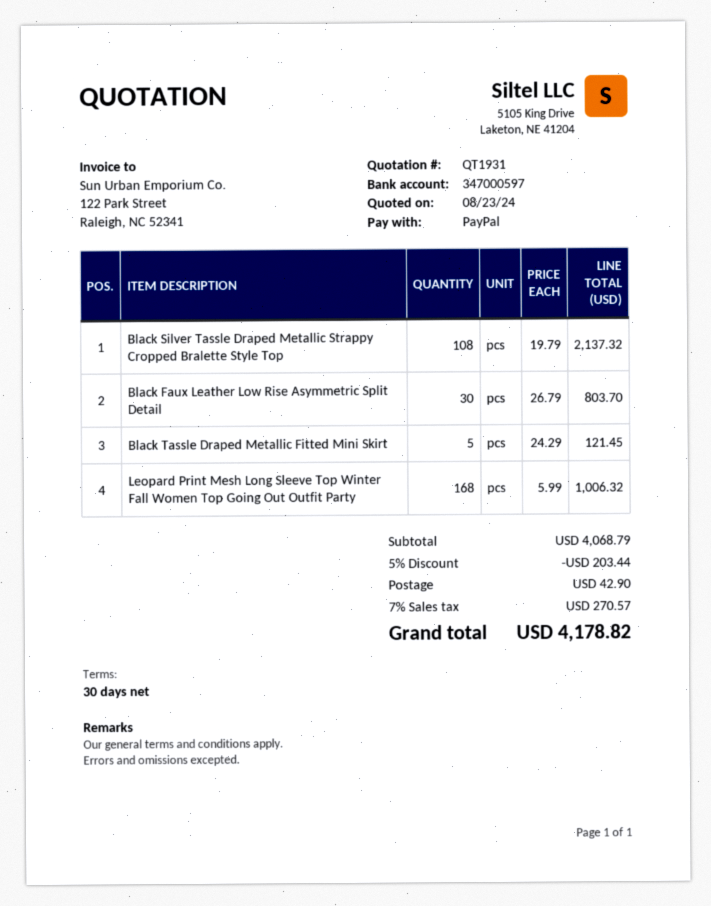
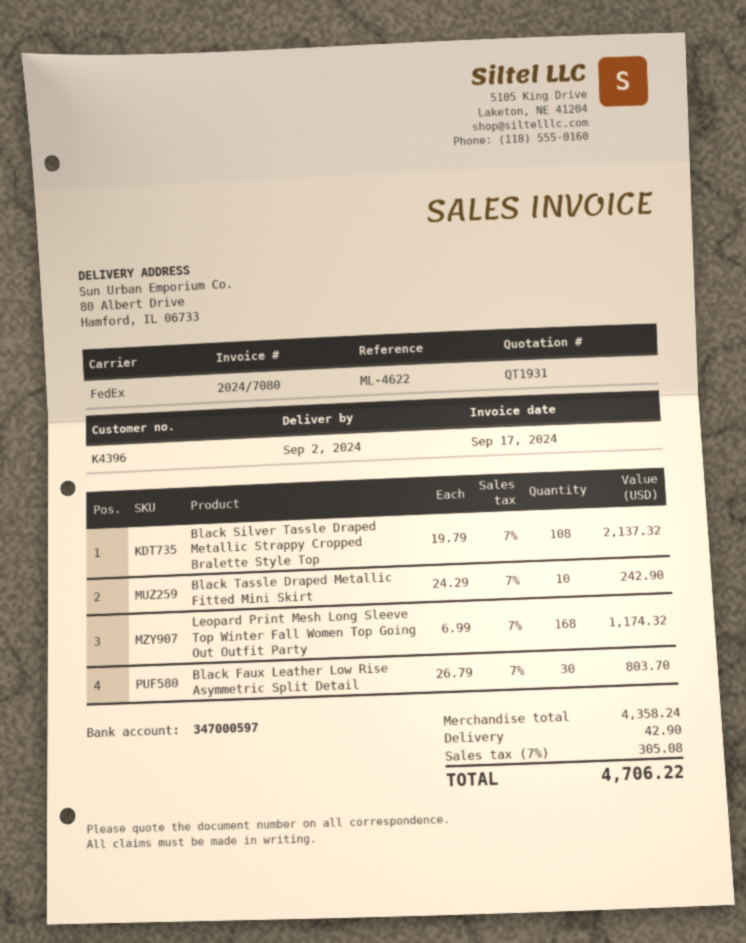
Black Tassle Draped Metallic Fitted Mini Skirt: 5 x 24.29 = 121.45 -> 10 x 24.29 = 242.90
Leopard Print Mesh Long Sleeve Top Winter Fall Women Top Going Out Outfit Party: 168 x 5.99 = 1006.32 -> 168 x 6.99 = 1174.32
subtotal: 4068.79 -> 4358.24
discount: 5% = 203.44 -> none
tax: 7% = 270.57 -> 7% = 305.08
total: 4178.82 -> 4706.22

